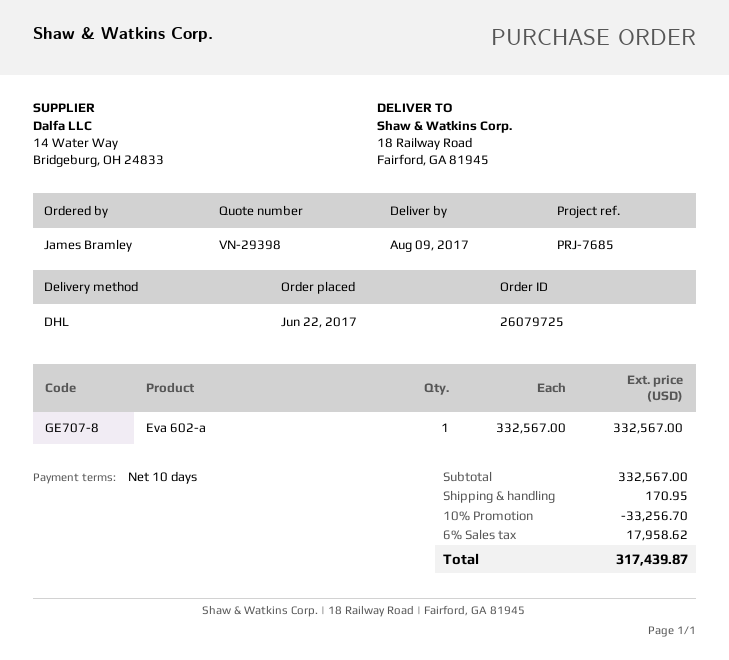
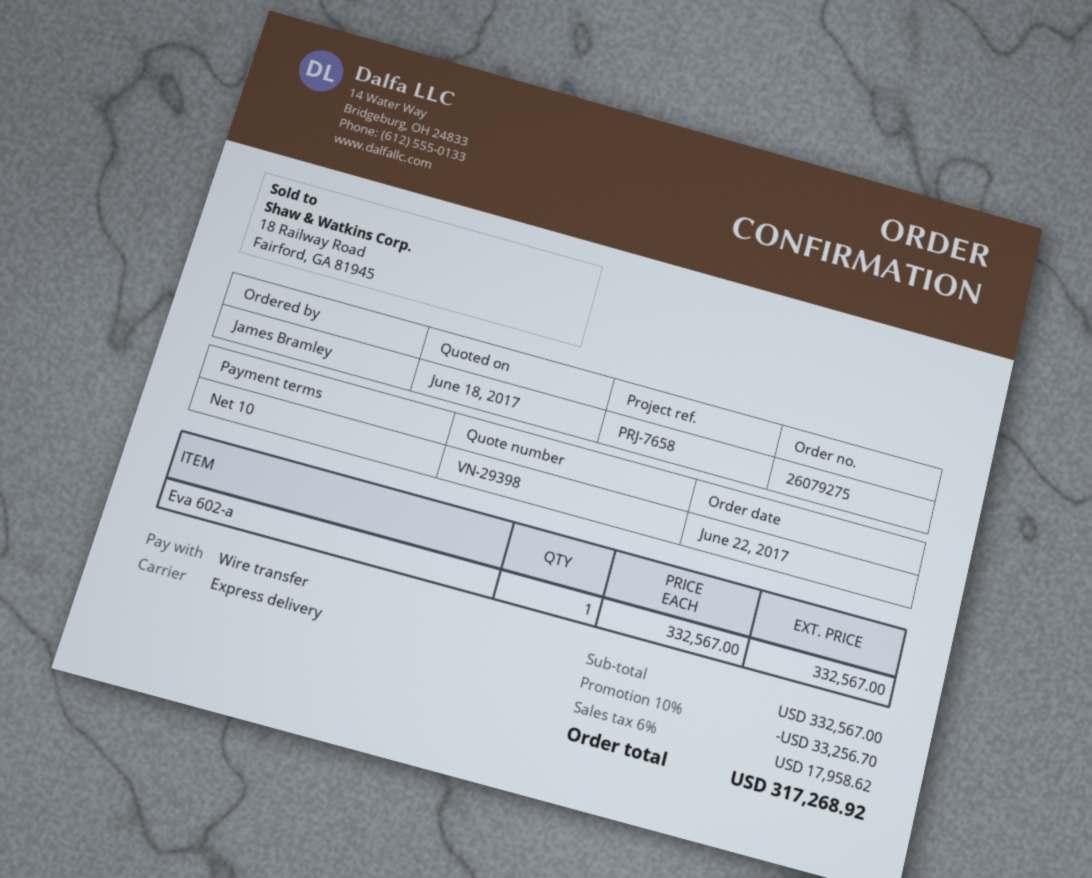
order number: 26079725 -> 26079275
reference: PRJ-7685 -> PRJ-7658
shipping method: DHL -> express
shipping: 170.95 -> none
total: 317439.87 -> 317268.92

